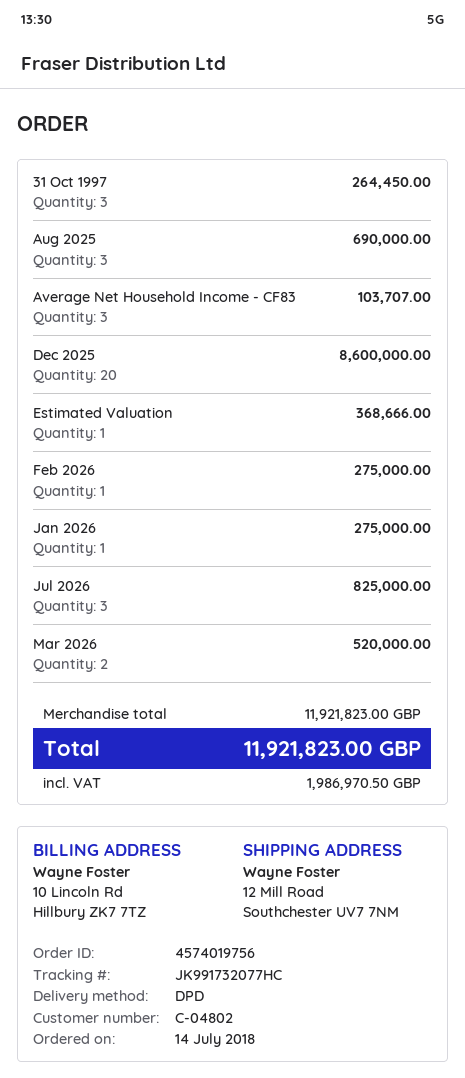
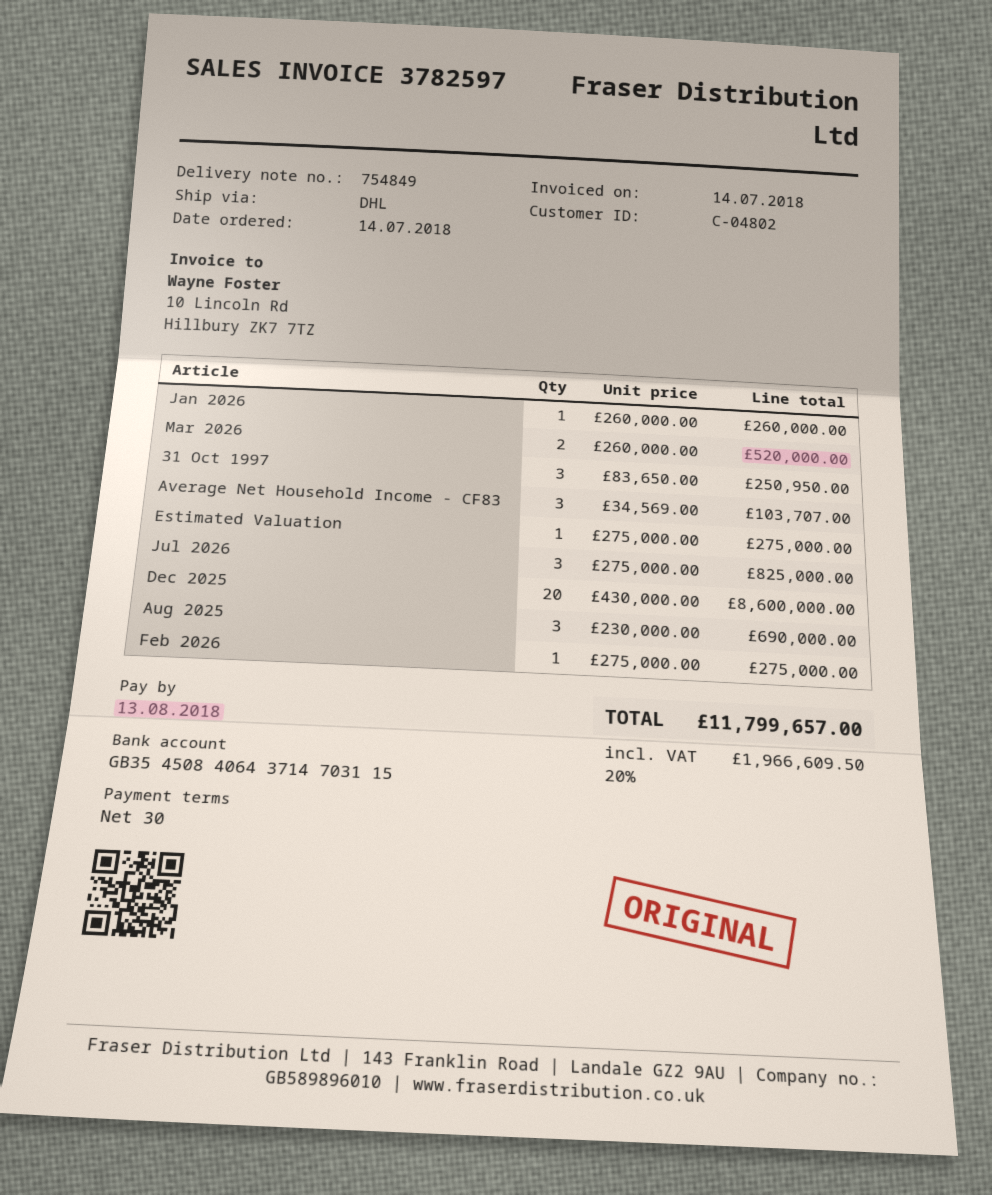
shipping method: DPD -> DHL
31 Oct 1997: 3 for 264450.00 -> 3 for 250950.00
Estimated Valuation: 1 for 368666.00 -> 1 for 275000.00
Jan 2026: 1 for 275000.00 -> 1 for 260000.00
tax: 1986970.50 -> 1966609.50
total: 11921823.00 -> 11799657.00

